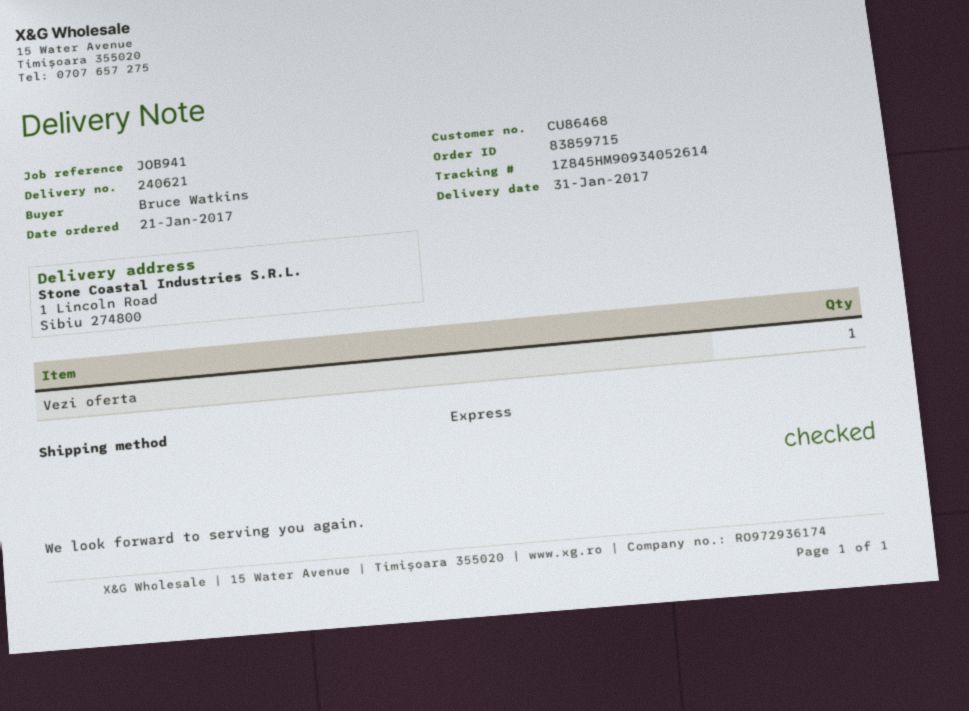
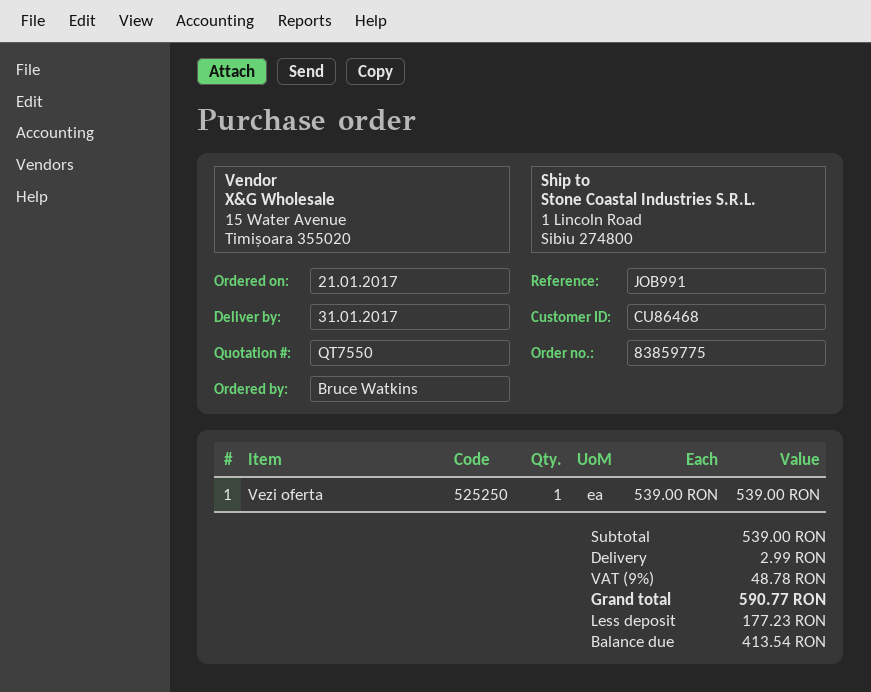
order number: 83859715 -> 83859775
reference: JOB941 -> JOB991

